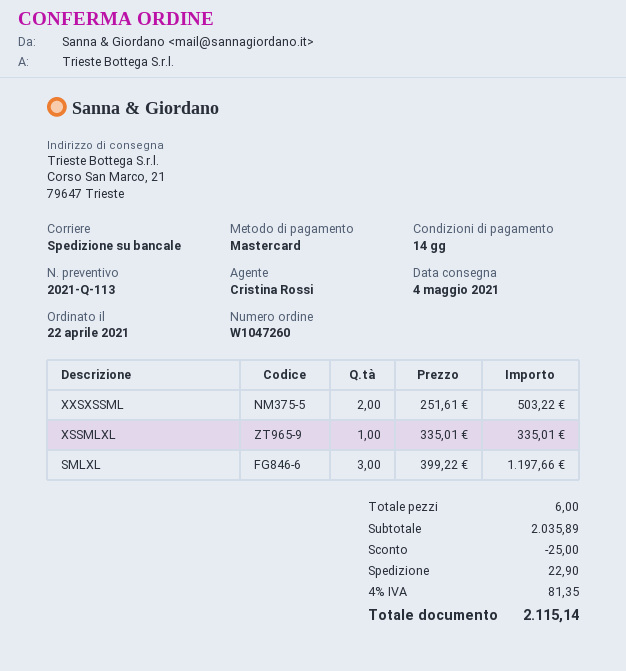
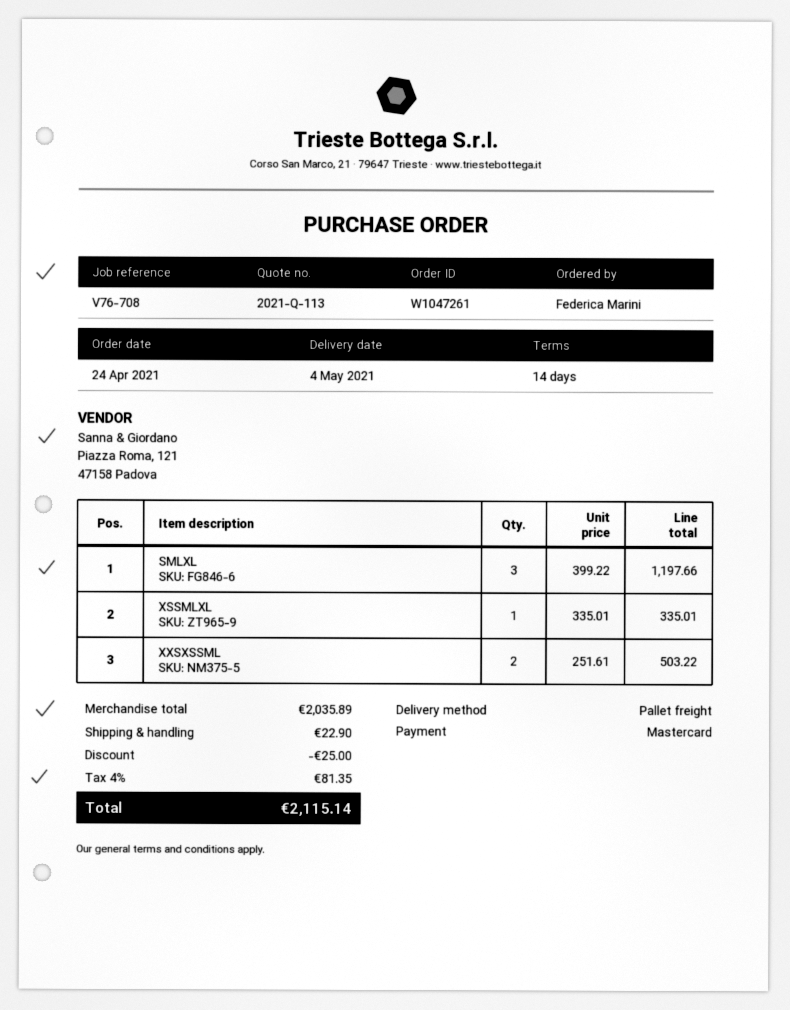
order number: W1047260 -> W1047261
order date: 2021-04-22 -> 2021-04-24

